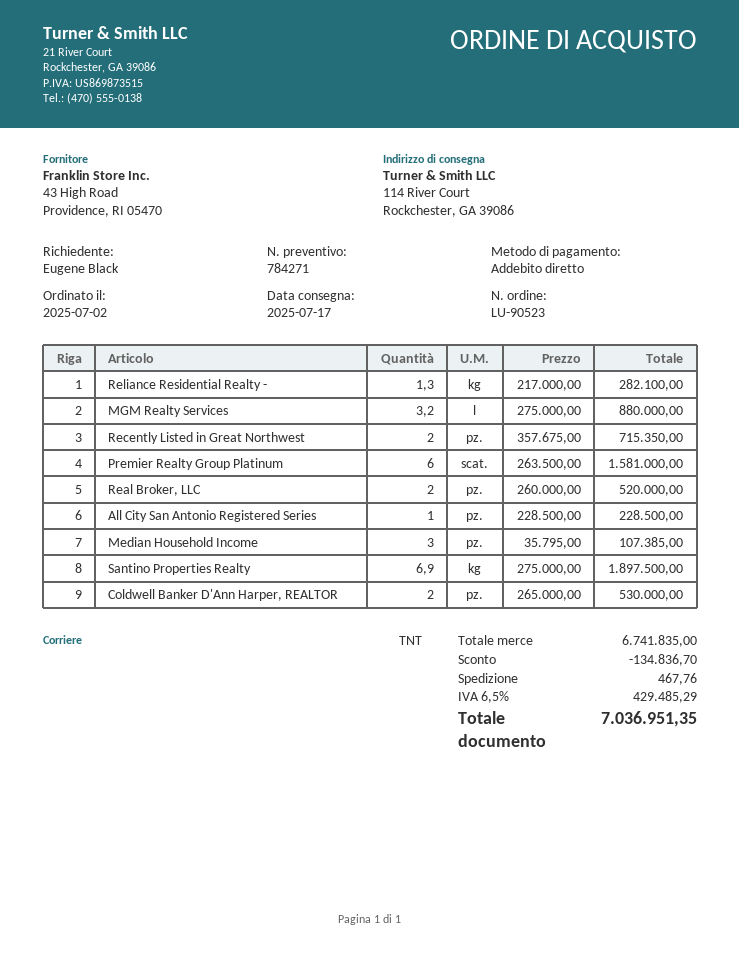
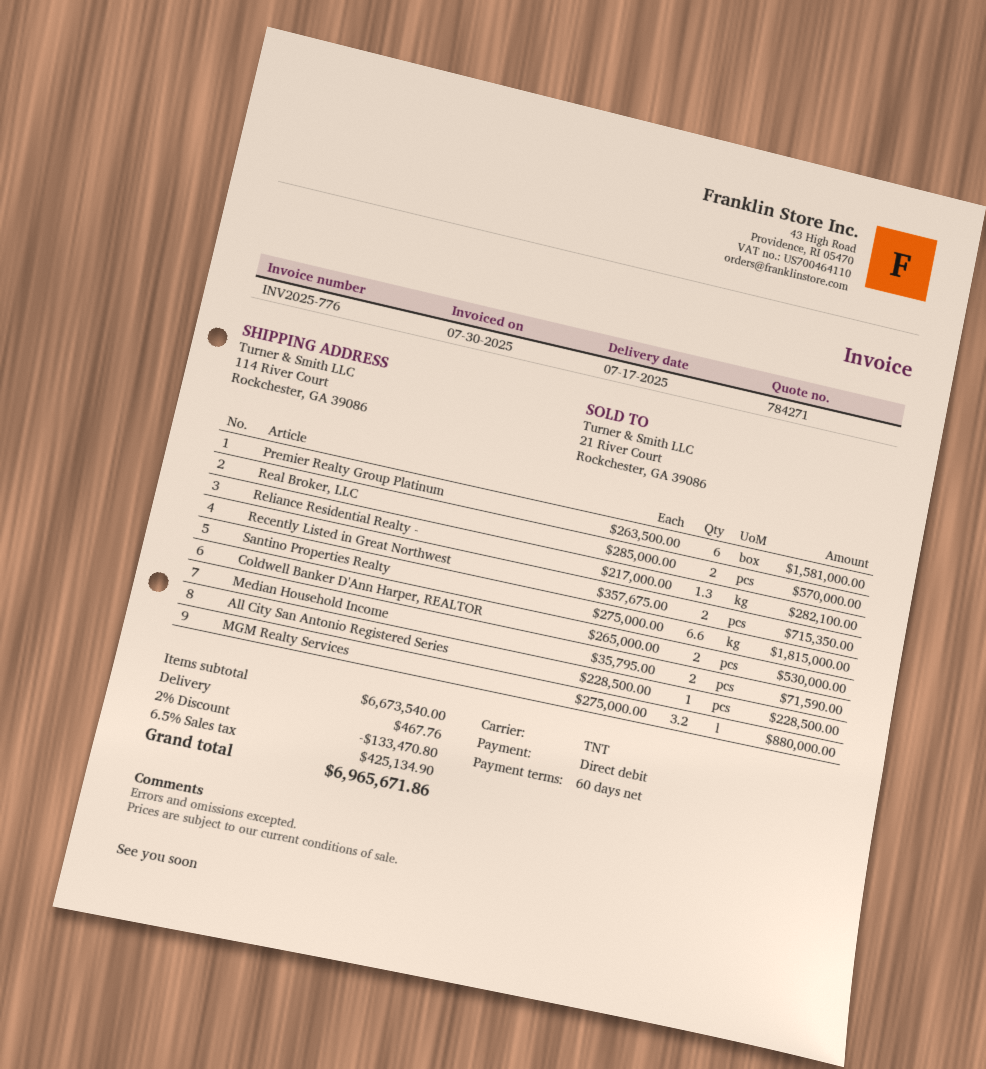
Real Broker, LLC: 2 x 260000.00 = 520000.00 -> 2 x 285000.00 = 570000.00
Median Household Income: 3 x 35795.00 = 107385.00 -> 2 x 35795.00 = 71590.00
Santino Properties Realty: 6.9 x 275000.00 = 1897500.00 -> 6.6 x 275000.00 = 1815000.00
subtotal: 6741835.00 -> 6673540.00
discount: 134836.70 -> 133470.80
tax: 6.5% = 429485.29 -> 6.5% = 425134.90
total: 7036951.35 -> 6965671.86

